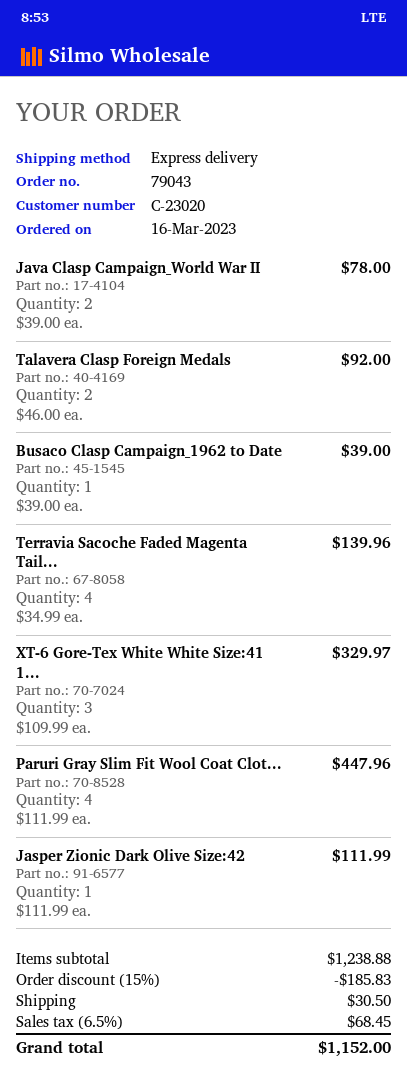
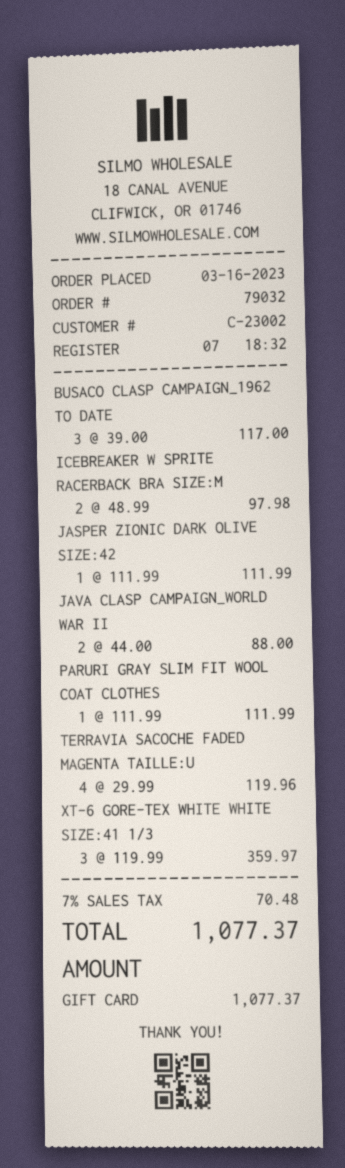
order number: 79043 -> 79032
customer number: C-23020 -> C-23002
Java Clasp Campaign_World War II: 2 x 39.00 = 78.00 -> 2 x 44.00 = 88.00
Talavera Clasp Foreign Medals: 2 x 46.00 = 92.00 -> none
Busaco Clasp Campaign_1962 to Date: 1 x 39.00 = 39.00 -> 3 x 39.00 = 117.00
Terravia Sacoche Faded Magenta Tail...: 4 x 34.99 = 139.96 -> 4 x 29.99 = 119.96
XT-6 Gore-Tex White White Size:41 1...: 3 x 109.99 = 329.97 -> 3 x 119.99 = 359.97
Paruri Gray Slim Fit Wool Coat Clot...: 4 x 111.99 = 447.96 -> 1 x 111.99 = 111.99
ICEBREAKER W SPRITE RACERBACK BRA SIZE:M: none -> 2 x 48.99 = 97.98
discount: 15% = 185.83 -> none
shipping: 30.50 -> none
tax: 6.5% = 68.45 -> 7% = 70.48
total: 1152.00 -> 1077.37

